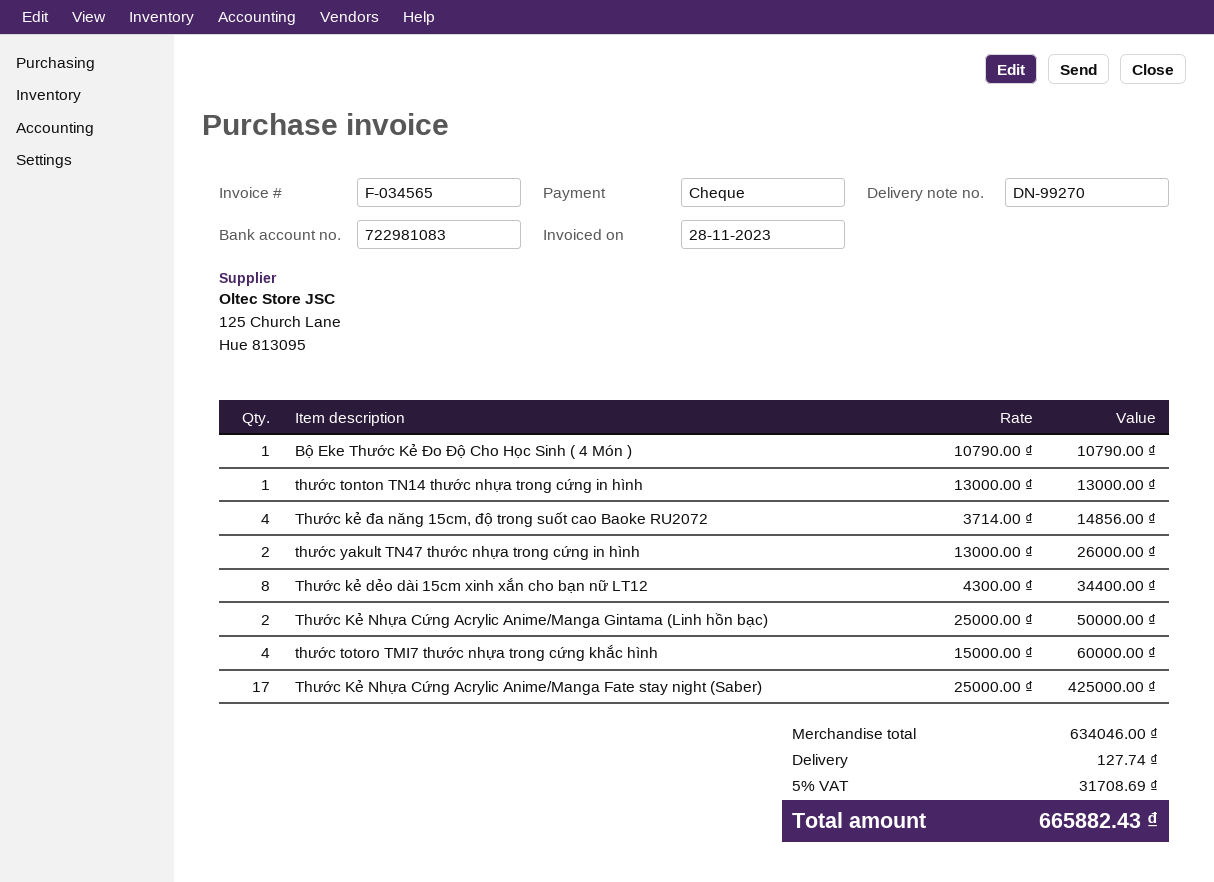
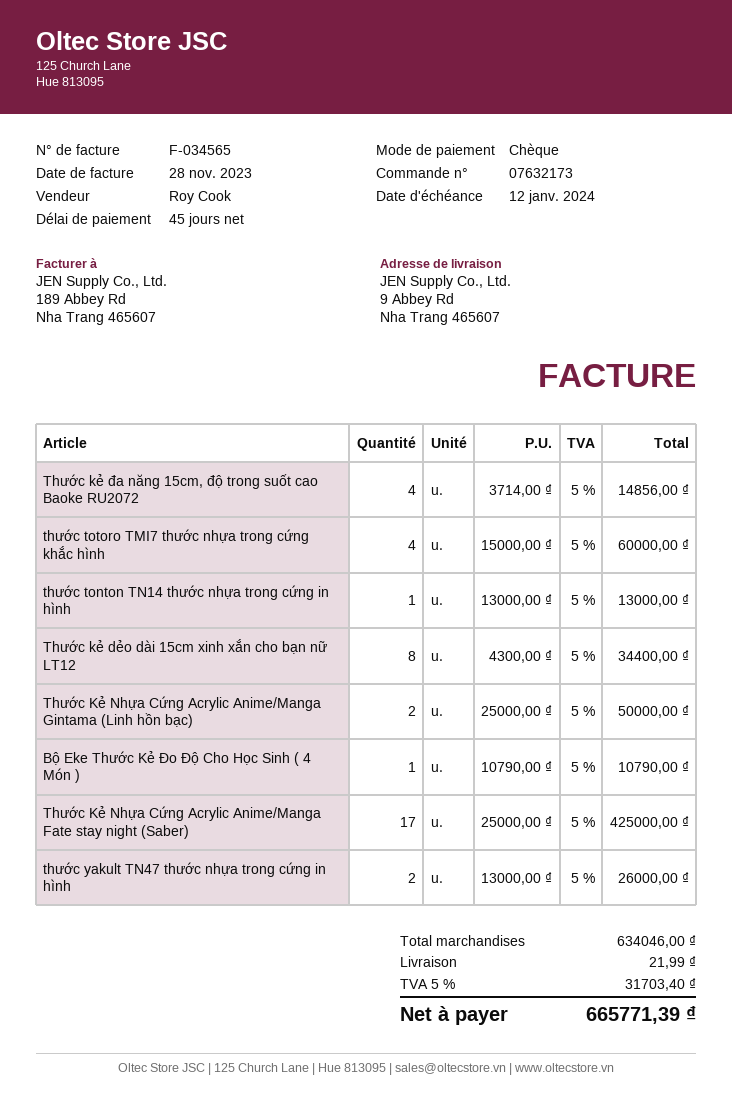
shipping: 127.74 -> 21.99
tax: 5% = 31708.69 -> 5% = 31703.40
total: 665882.43 -> 665771.39

